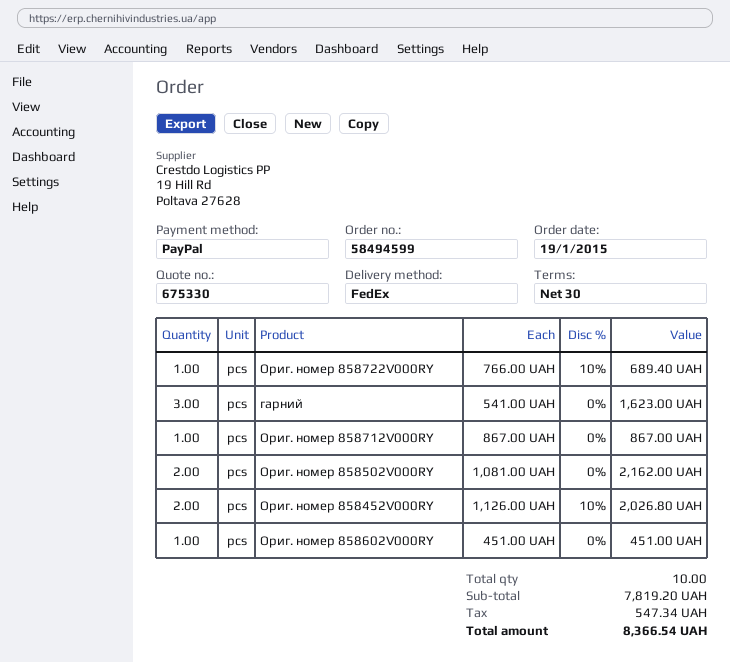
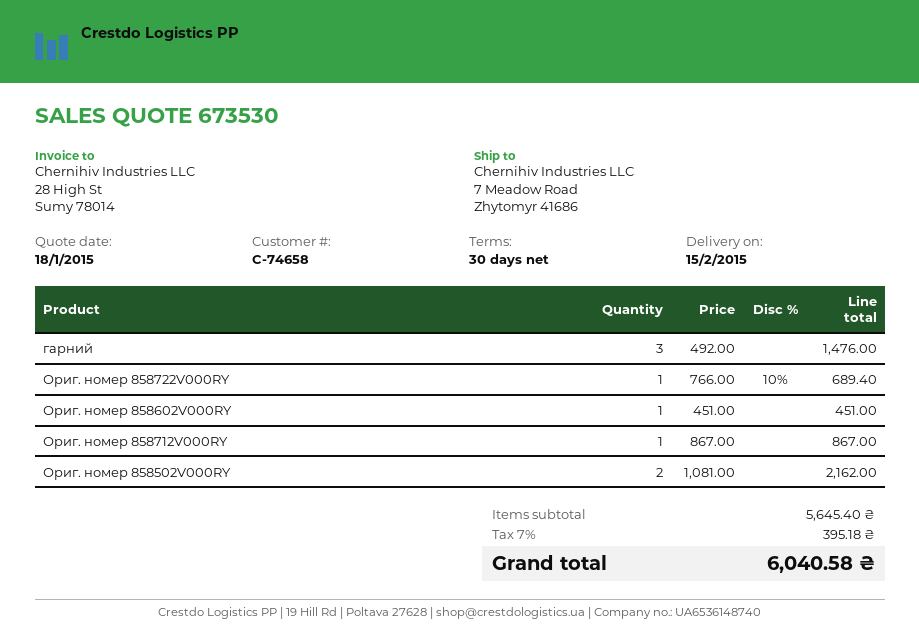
quote number: 675330 -> 673530
гарний: 3 x 541.00 = 1623.00 -> 3 x 492.00 = 1476.00
Ориг. номер 858452V000RY: 2 x 1126.00 - 10% = 2026.80 -> none
subtotal: 7819.20 -> 5645.40
tax: 547.34 -> 395.18
total: 8366.54 -> 6040.58

